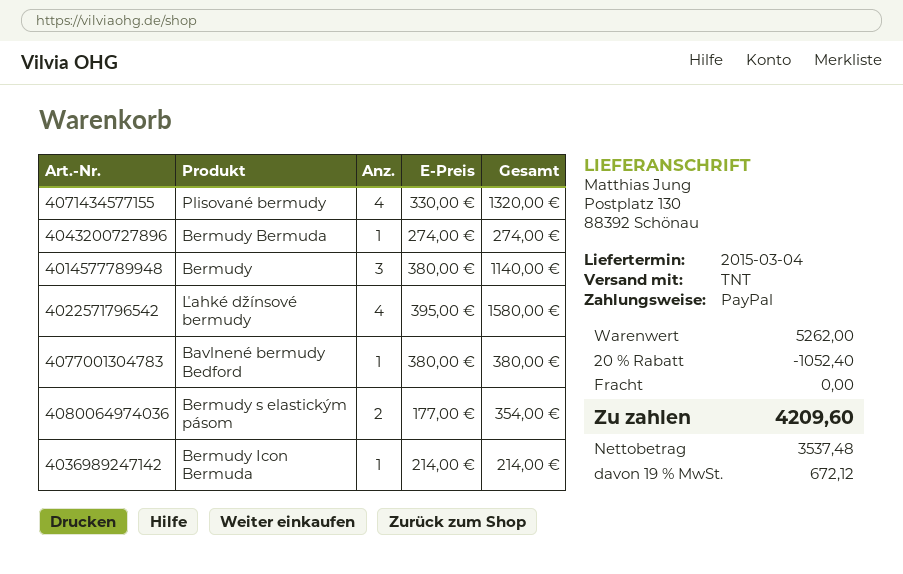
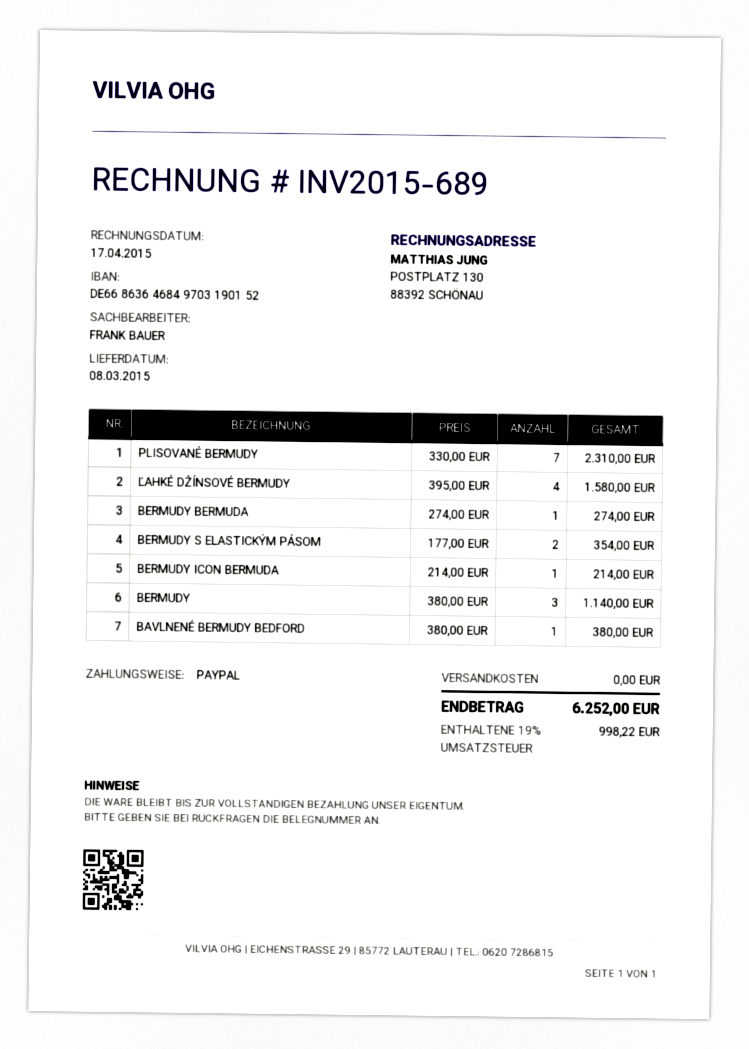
delivery date: 2015-03-04 -> 2015-03-08
Plisované bermudy: 4 x 330.00 = 1320.00 -> 7 x 330.00 = 2310.00
discount: 20% = 1052.40 -> none
tax: 19% = 672.12 -> 19% = 998.22
total: 4209.60 -> 6252.00

